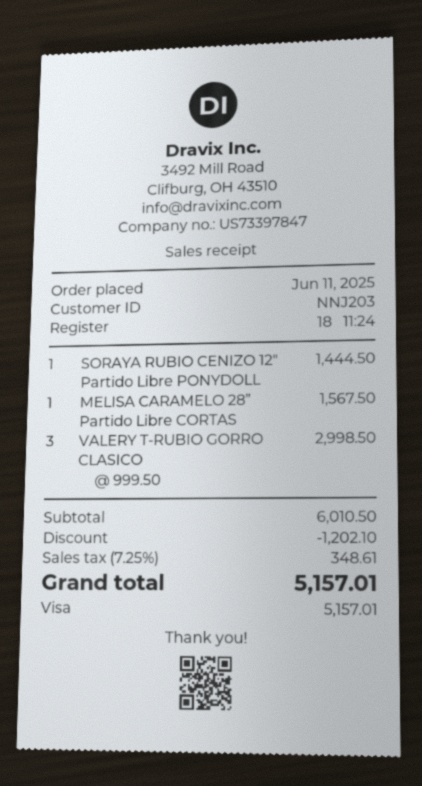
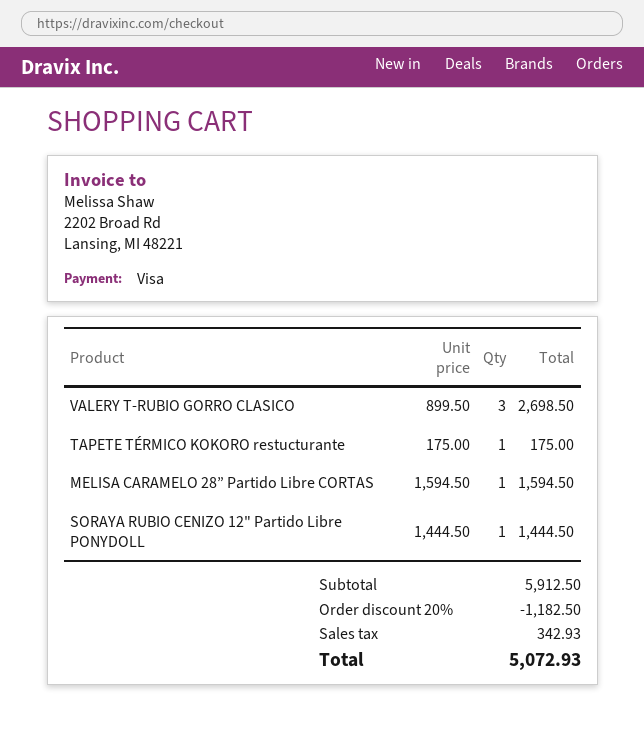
MELISA CARAMELO 28” Partido Libre CORTAS: 1 x 1567.50 = 1567.50 -> 1 x 1594.50 = 1594.50
VALERY T-RUBIO GORRO CLASICO: 3 x 999.50 = 2998.50 -> 3 x 899.50 = 2698.50
TAPETE TÉRMICO KOKORO restucturante: none -> 1 x 175.00 = 175.00
subtotal: 6010.50 -> 5912.50
discount: 1202.10 -> 1182.50
tax: 348.61 -> 342.93
total: 5157.01 -> 5072.93

